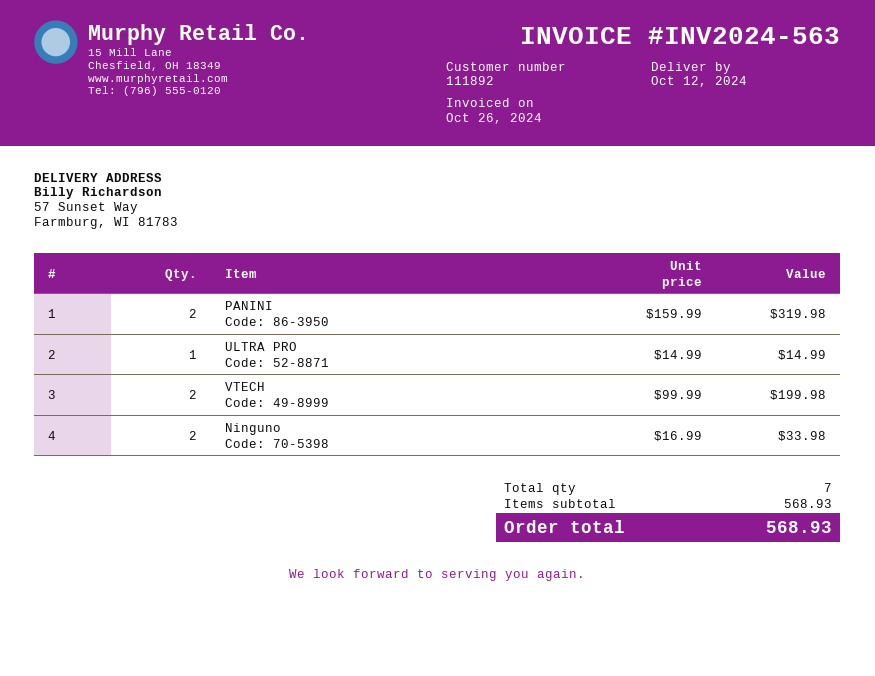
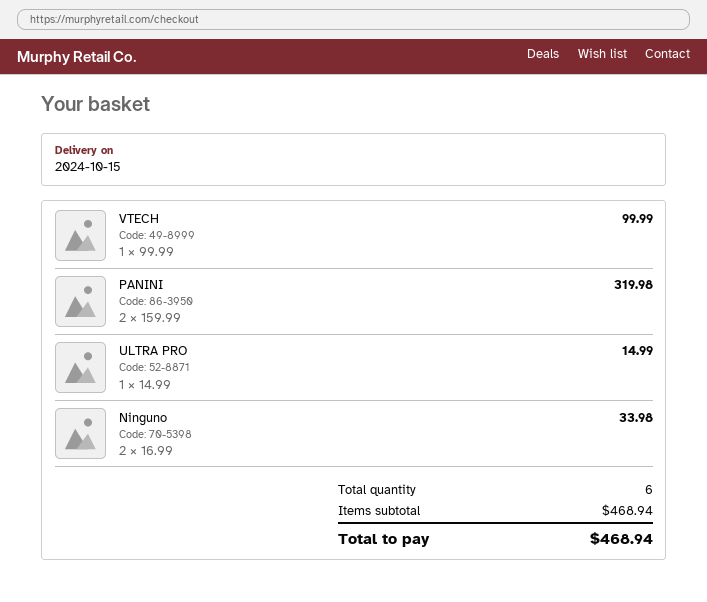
delivery date: 2024-10-12 -> 2024-10-15
VTECH: 2 x 99.99 = 199.98 -> 1 x 99.99 = 99.99
total quantity: 7 -> 6
subtotal: 568.93 -> 468.94
total: 568.93 -> 468.94

